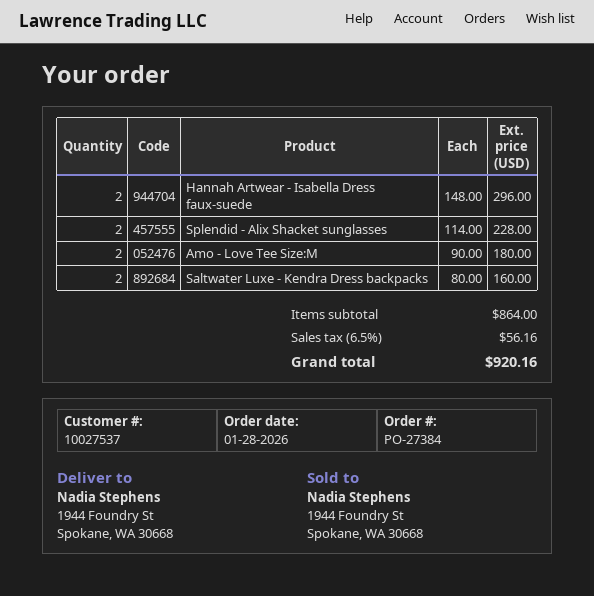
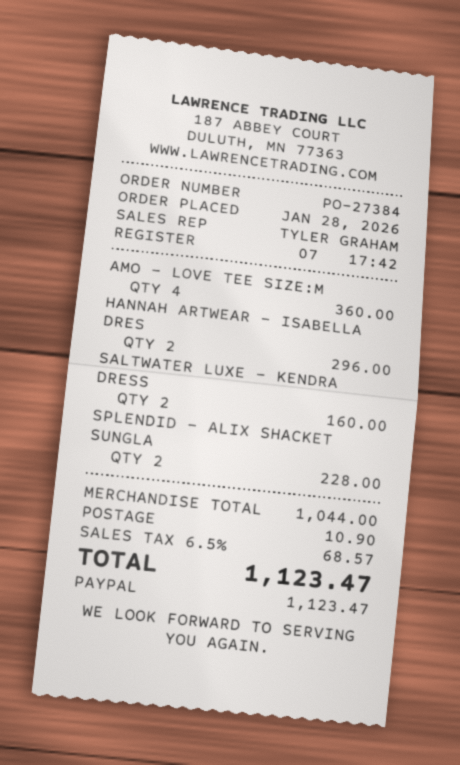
Amo - Love Tee Size:M: 2 for 180.00 -> 4 for 360.00
subtotal: 864.00 -> 1044.00
shipping: none -> 10.90
tax: 6.5% = 56.16 -> 6.5% = 68.57
total: 920.16 -> 1123.47

